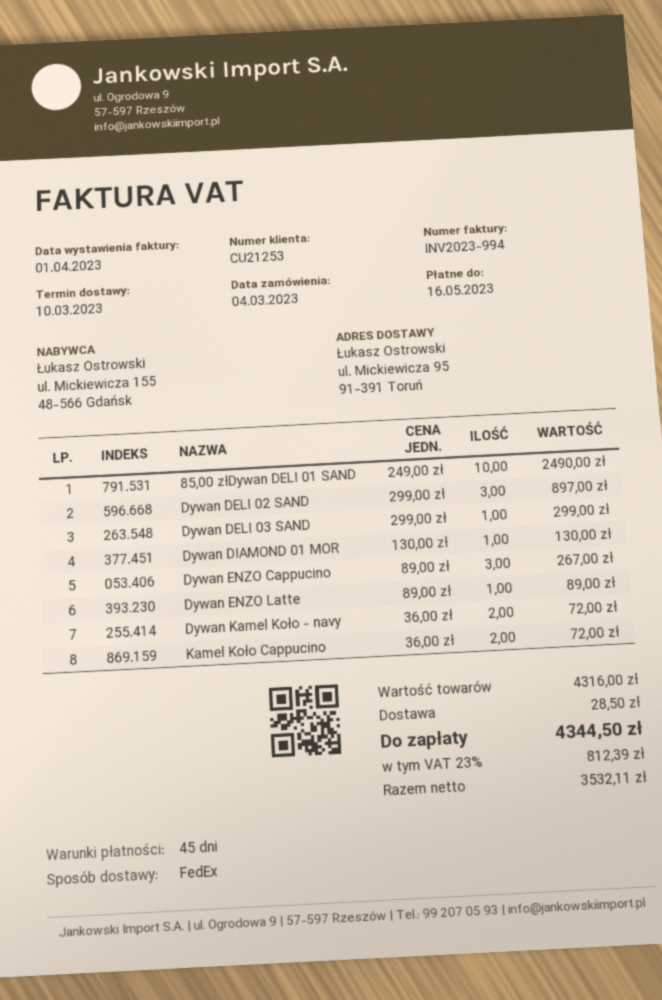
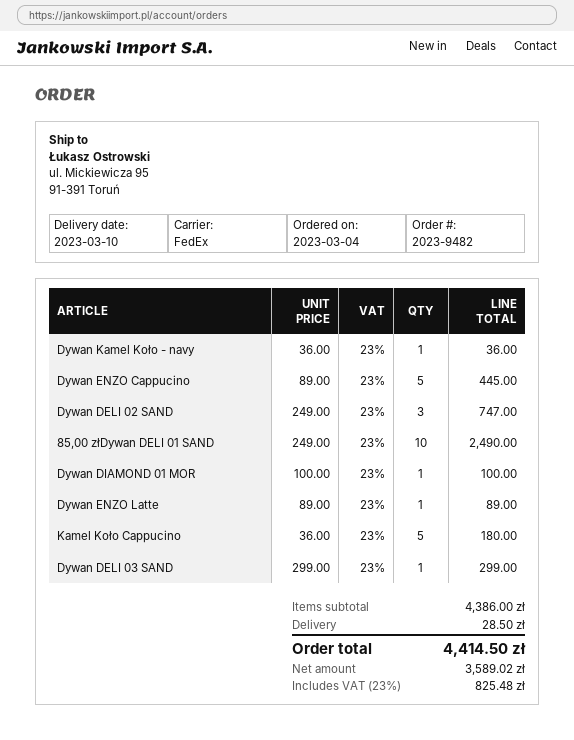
Dywan DELI 02 SAND: 3 x 299.00 = 897.00 -> 3 x 249.00 = 747.00
Dywan DIAMOND 01 MOR: 1 x 130.00 = 130.00 -> 1 x 100.00 = 100.00
Dywan ENZO Cappucino: 3 x 89.00 = 267.00 -> 5 x 89.00 = 445.00
Dywan Kamel Koło - navy: 2 x 36.00 = 72.00 -> 1 x 36.00 = 36.00
Kamel Koło Cappucino: 2 x 36.00 = 72.00 -> 5 x 36.00 = 180.00
subtotal: 4316.00 -> 4386.00
net: 3532.11 -> 3589.02
tax: 23% = 812.39 -> 23% = 825.48
total: 4344.50 -> 4414.50

